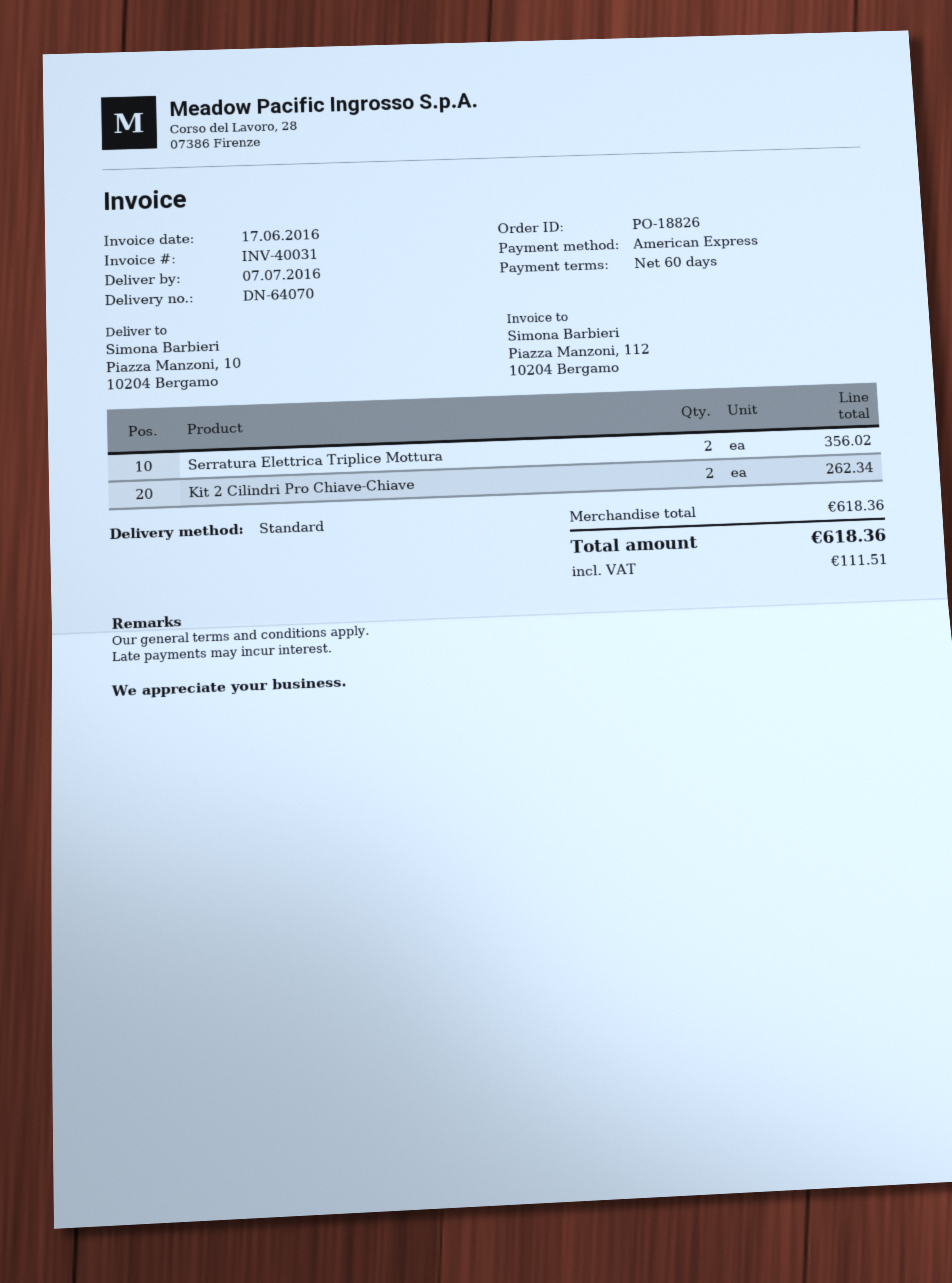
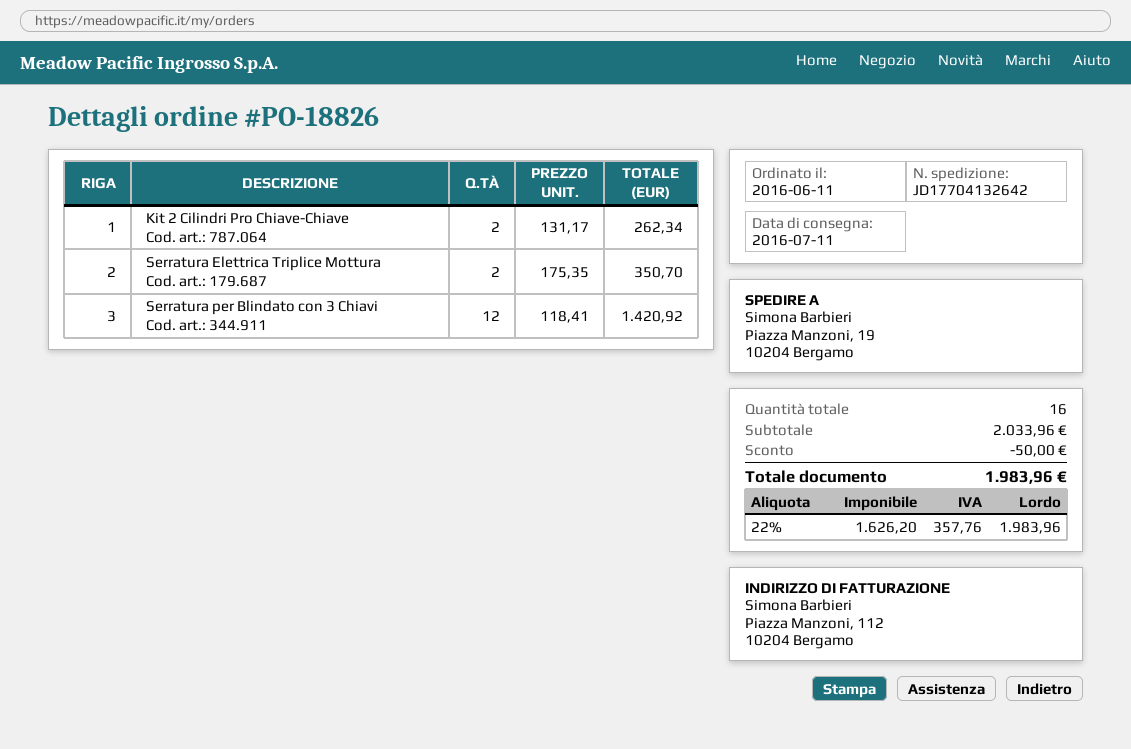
delivery date: 2016-07-07 -> 2016-07-11
ship to: Piazza Manzoni, 10, 10204 Bergamo -> Piazza Manzoni, 19, 10204 Bergamo
Serratura Elettrica Triplice Mottura: 2 for 356.02 -> 2 for 350.70
Serratura per Blindato con 3 Chiavi: none -> 12 for 1420.92
subtotal: 618.36 -> 2033.96
discount: none -> 50.00
tax: 111.51 -> 357.76
total: 618.36 -> 1983.96

